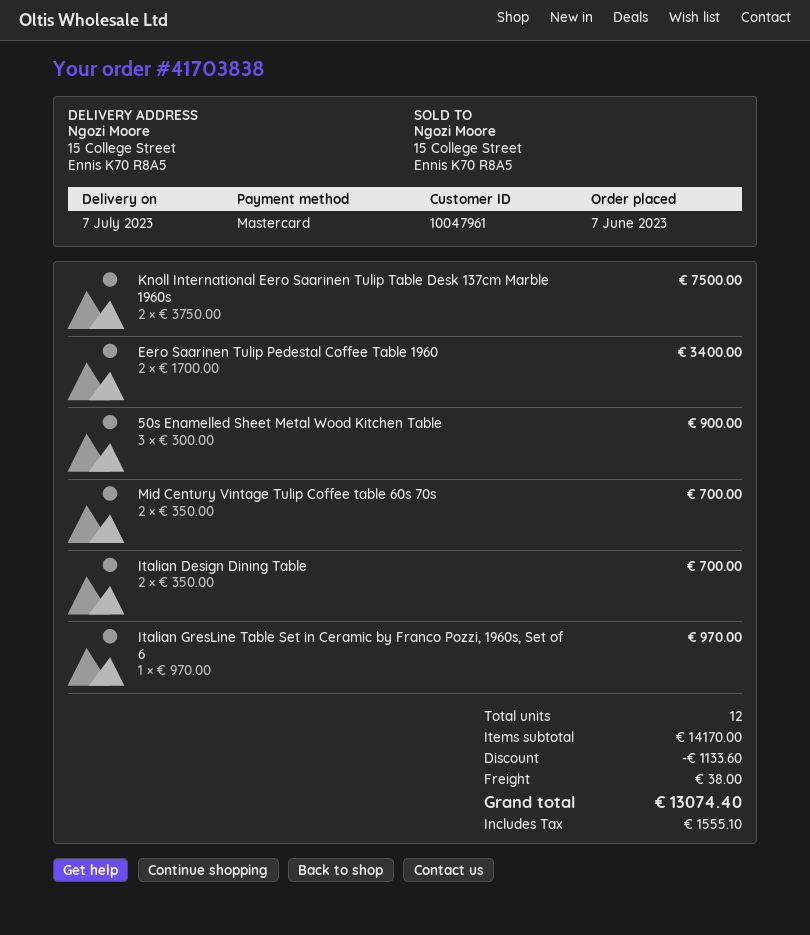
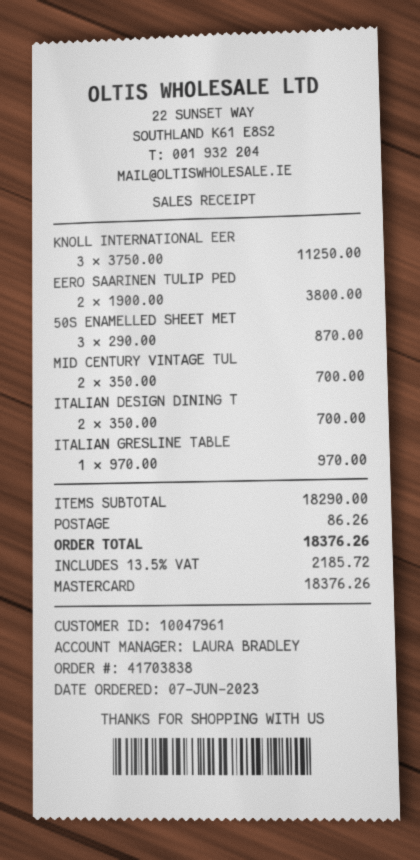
Knoll International Eero Saarinen Tulip Table Desk 137cm Marble 1960s: 2 x 3750.00 = 7500.00 -> 3 x 3750.00 = 11250.00
Eero Saarinen Tulip Pedestal Coffee Table 1960: 2 x 1700.00 = 3400.00 -> 2 x 1900.00 = 3800.00
50s Enamelled Sheet Metal Wood Kitchen Table: 3 x 300.00 = 900.00 -> 3 x 290.00 = 870.00
subtotal: 14170.00 -> 18290.00
discount: 1133.60 -> none
shipping: 38.00 -> 86.26
tax: 1555.10 -> 2185.72
total: 13074.40 -> 18376.26

